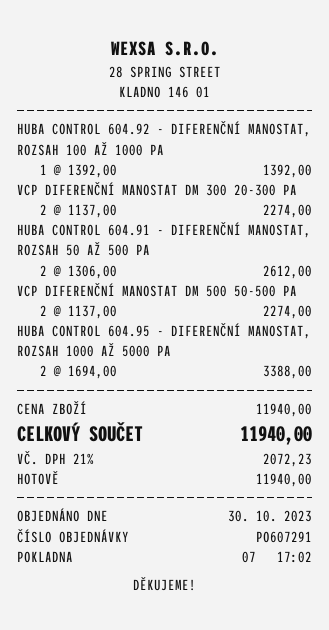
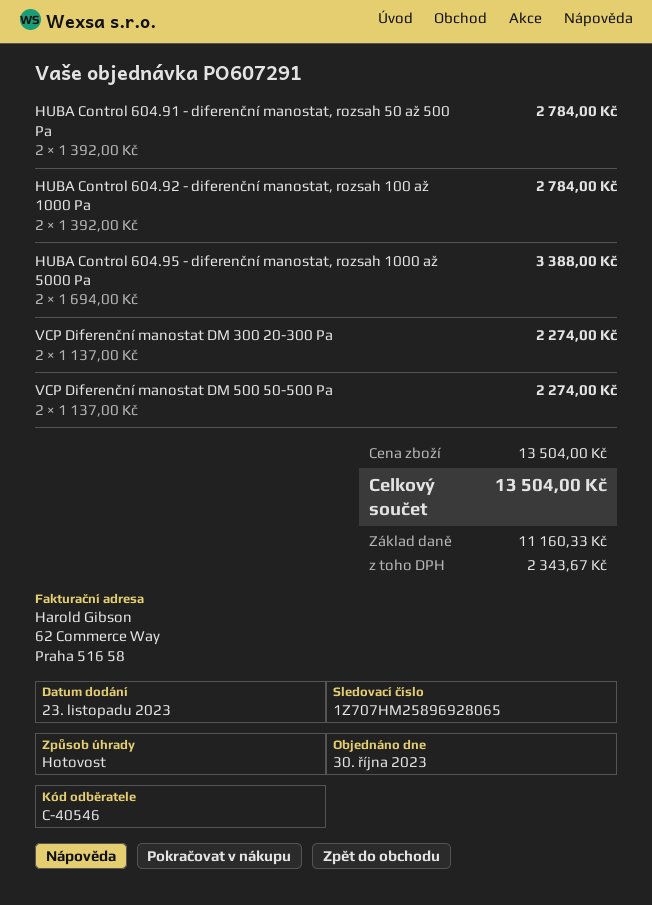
HUBA CONTROL 604.92 - DIFERENČNÍ MANOSTAT, ROZSAH 100 AŽ 1000 PA: 1 x 1392.00 = 1392.00 -> 2 x 1392.00 = 2784.00
HUBA CONTROL 604.91 - DIFERENČNÍ MANOSTAT, ROZSAH 50 AŽ 500 PA: 2 x 1306.00 = 2612.00 -> 2 x 1392.00 = 2784.00
subtotal: 11940.00 -> 13504.00
tax: 2072.23 -> 2343.67
total: 11940.00 -> 13504.00

